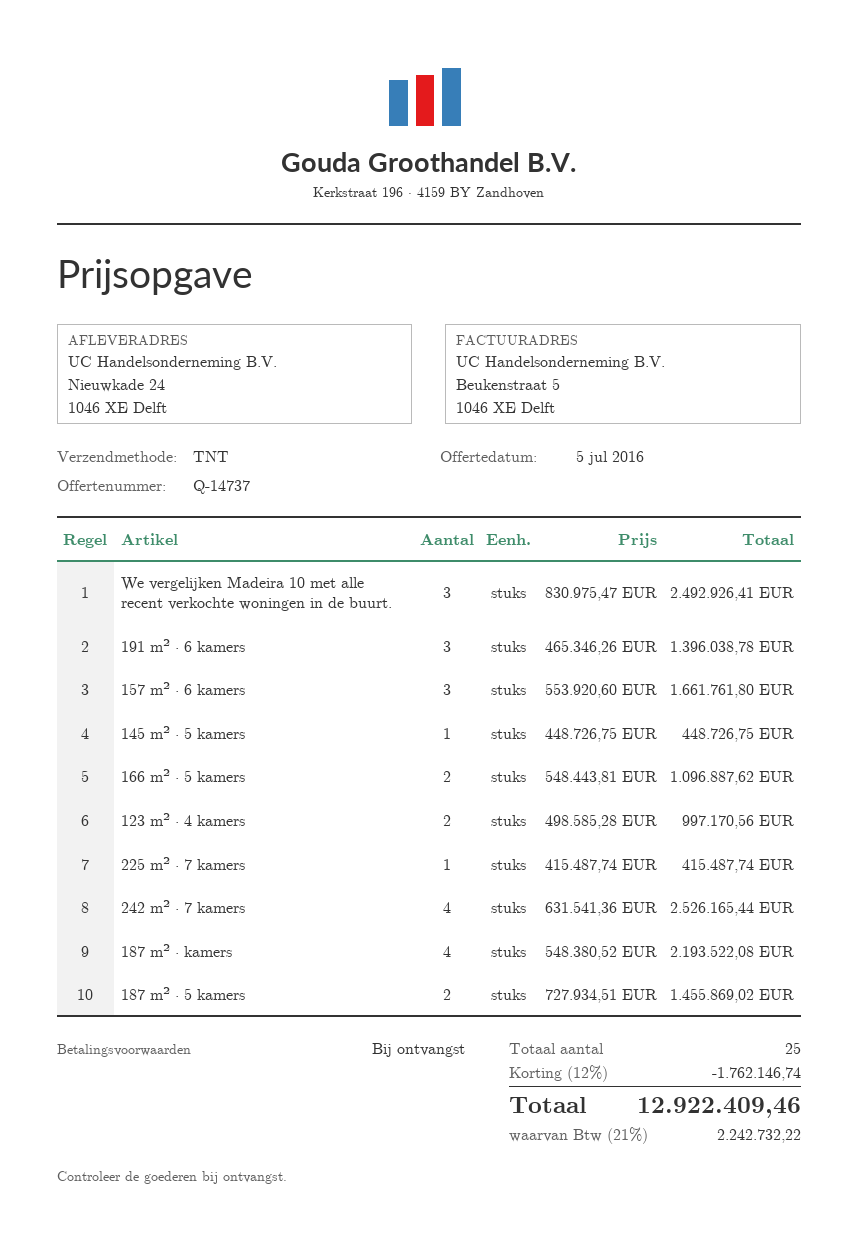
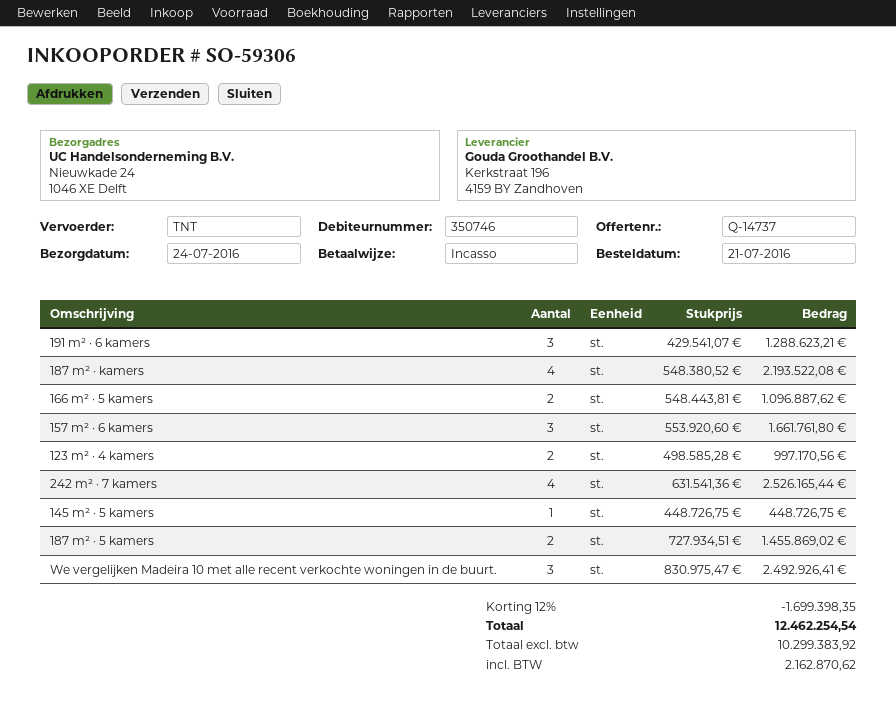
191 m² · 6 kamers: 3 x 465346.26 = 1396038.78 -> 3 x 429541.07 = 1288623.21
225 m² · 7 kamers: 1 x 415487.74 = 415487.74 -> none
discount: 12% = 1762146.74 -> 12% = 1699398.35
tax: 2242732.22 -> 2162870.62
total: 12922409.46 -> 12462254.54

